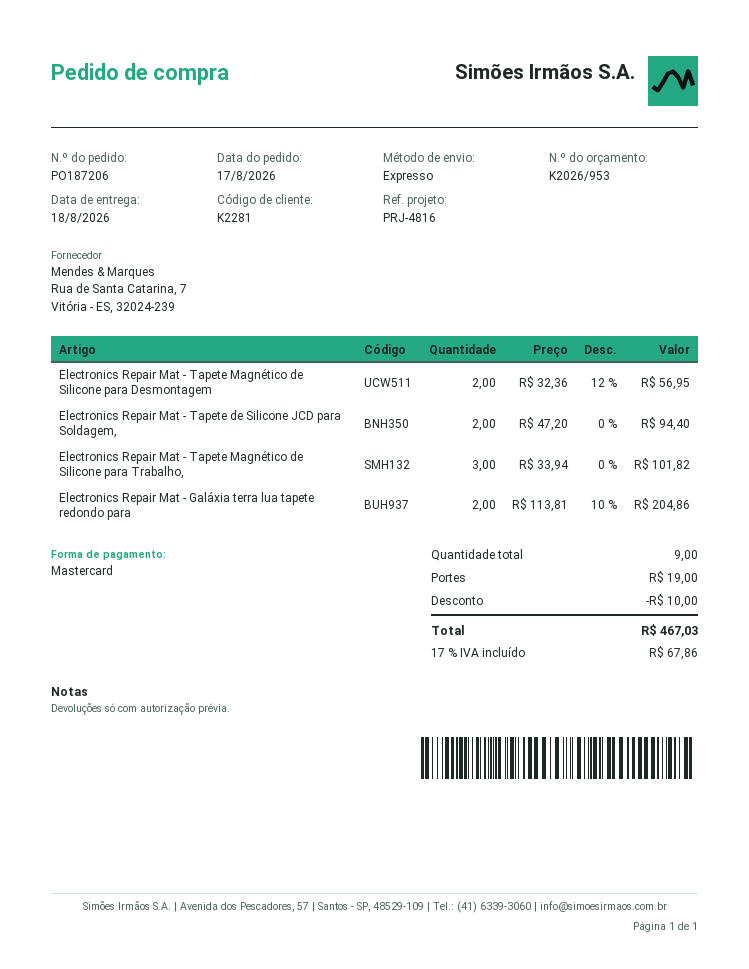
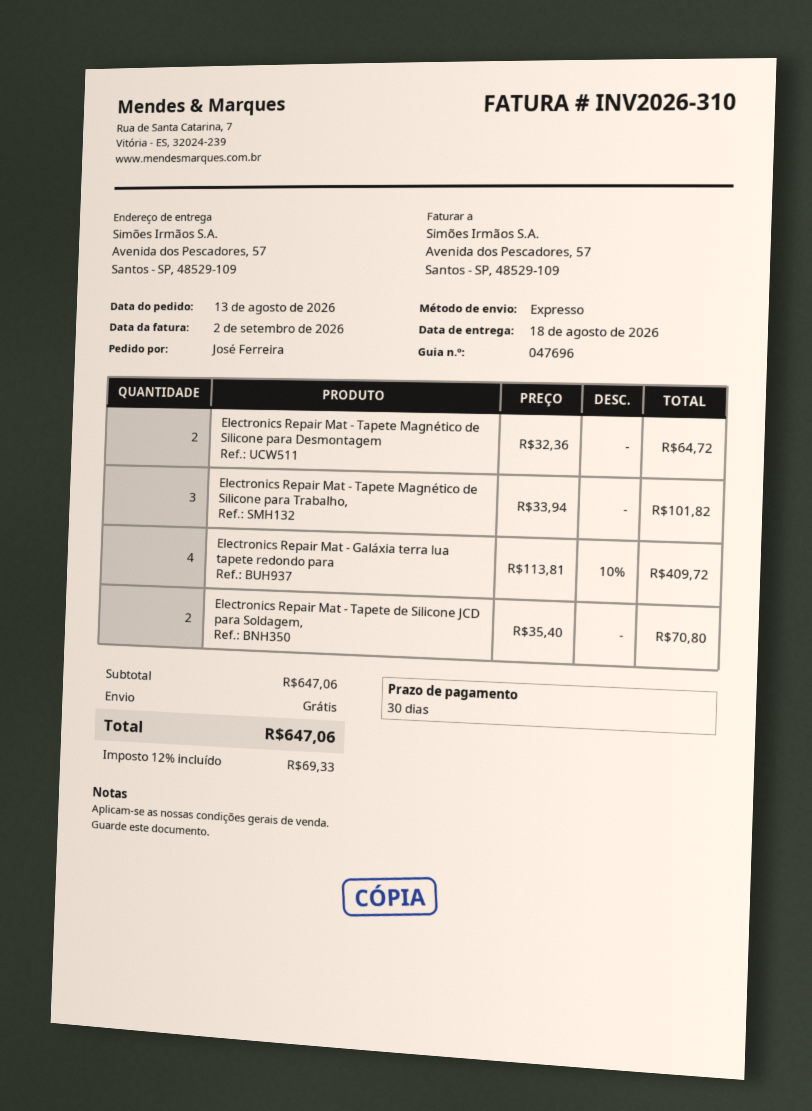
order date: 2026-08-17 -> 2026-08-13
Electronics Repair Mat - Tapete Magnético de Silicone para Desmontagem: 2 x 32.36 - 12% = 56.95 -> 2 x 32.36 = 64.72
Electronics Repair Mat - Tapete de Silicone JCD para Soldagem,: 2 x 47.20 = 94.40 -> 2 x 35.40 = 70.80
Electronics Repair Mat - Galáxia terra lua tapete redondo para: 2 x 113.81 - 10% = 204.86 -> 4 x 113.81 - 10% = 409.72
discount: 10.00 -> none
shipping: 19.00 -> 0.00
tax: 17% = 67.86 -> 12% = 69.33
total: 467.03 -> 647.06

